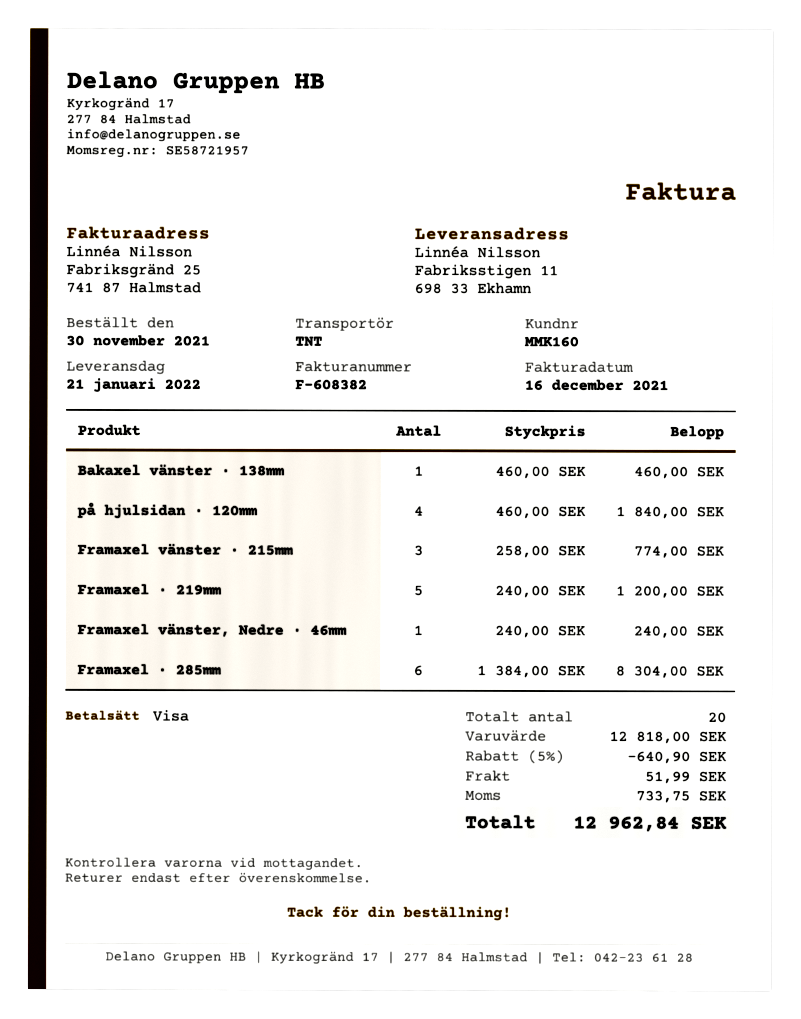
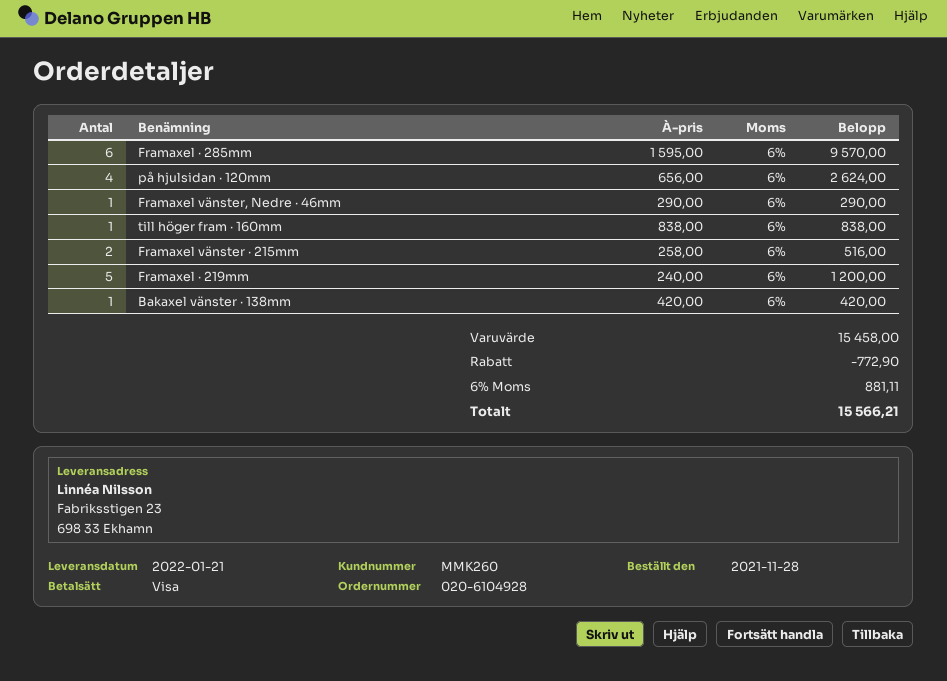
order date: 2021-11-30 -> 2021-11-28
customer number: MMK160 -> MMK260
ship to: Fabriksstigen 11, 698 33 Ekhamn -> Fabriksstigen 23, 698 33 Ekhamn
Bakaxel vänster · 138mm: 1 x 460.00 = 460.00 -> 1 x 420.00 = 420.00
på hjulsidan · 120mm: 4 x 460.00 = 1840.00 -> 4 x 656.00 = 2624.00
Framaxel vänster · 215mm: 3 x 258.00 = 774.00 -> 2 x 258.00 = 516.00
Framaxel vänster, Nedre · 46mm: 1 x 240.00 = 240.00 -> 1 x 290.00 = 290.00
Framaxel · 285mm: 6 x 1384.00 = 8304.00 -> 6 x 1595.00 = 9570.00
till höger fram · 160mm: none -> 1 x 838.00 = 838.00
subtotal: 12818.00 -> 15458.00
discount: 640.90 -> 772.90
shipping: 51.99 -> none
tax: 733.75 -> 881.11
total: 12962.84 -> 15566.21

